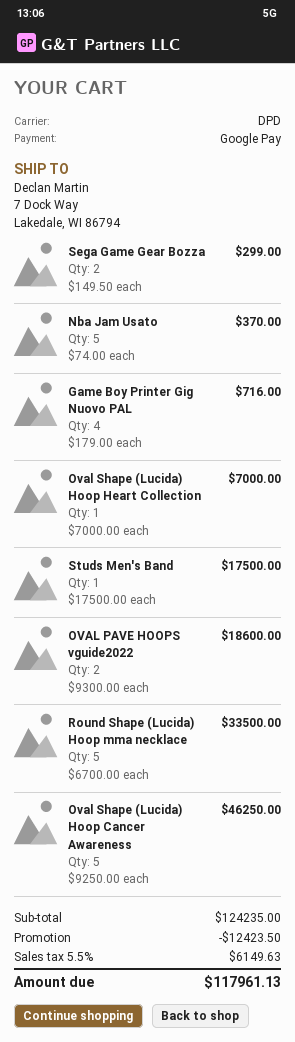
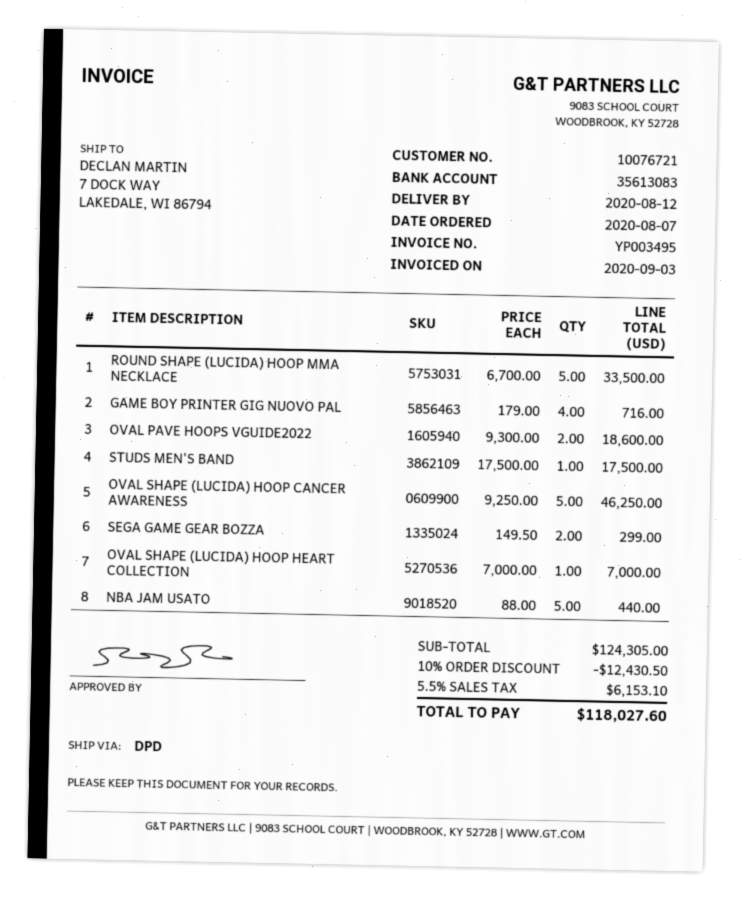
Nba Jam Usato: 5 x 74.00 = 370.00 -> 5 x 88.00 = 440.00
subtotal: 124235.00 -> 124305.00
discount: 12423.50 -> 12430.50
tax: 5.5% = 6149.63 -> 5.5% = 6153.10
total: 117961.13 -> 118027.60

